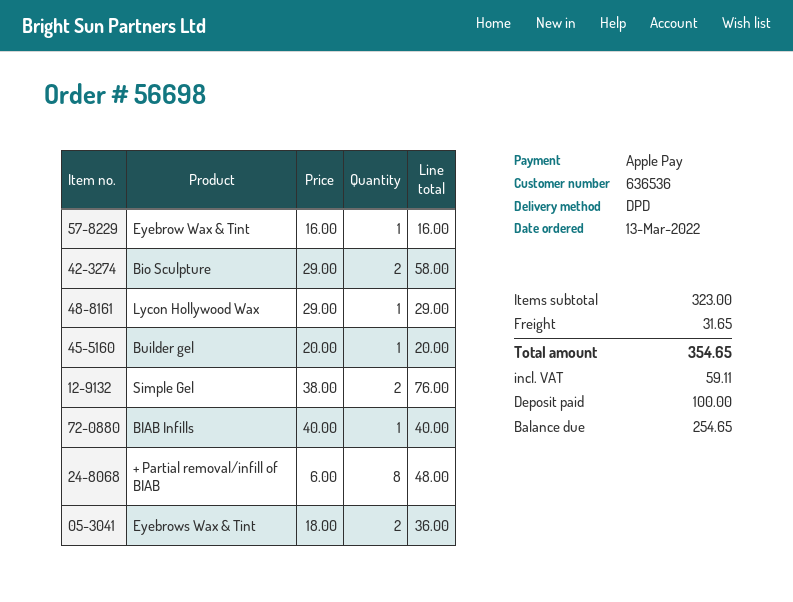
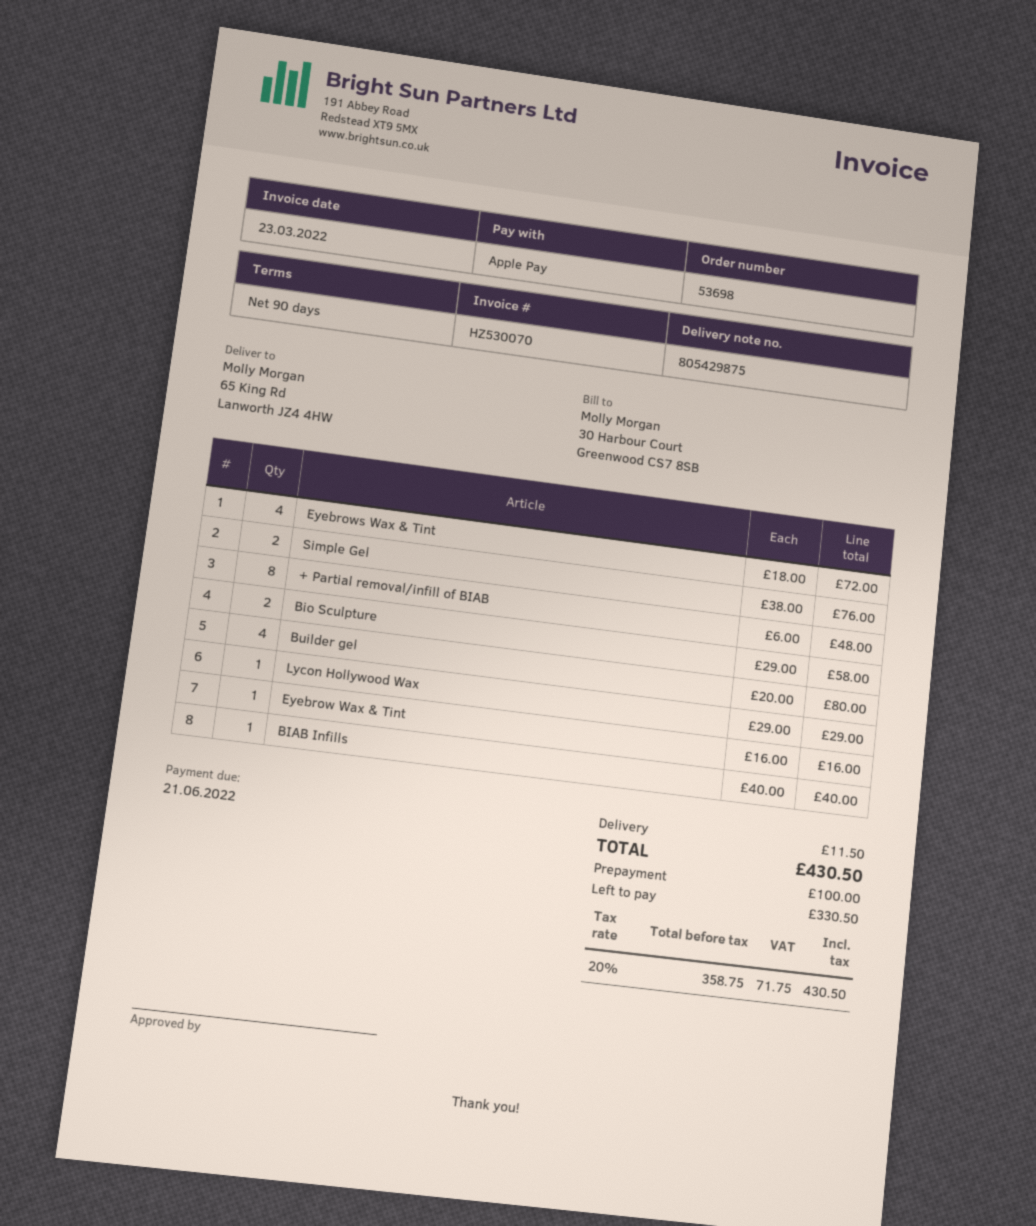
order number: 56698 -> 53698
Builder gel: 1 x 20.00 = 20.00 -> 4 x 20.00 = 80.00
Eyebrows Wax & Tint: 2 x 18.00 = 36.00 -> 4 x 18.00 = 72.00
shipping: 31.65 -> 11.50
tax: 59.11 -> 71.75
total: 354.65 -> 430.50
balance: 254.65 -> 330.50

